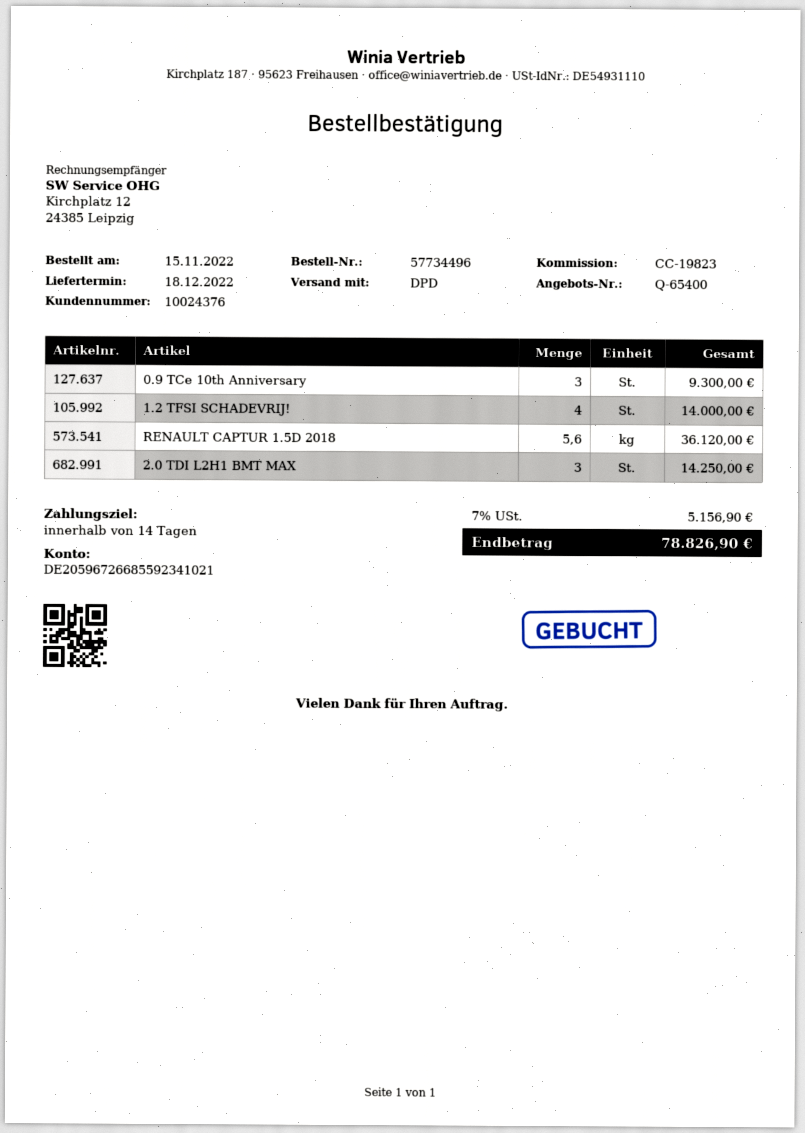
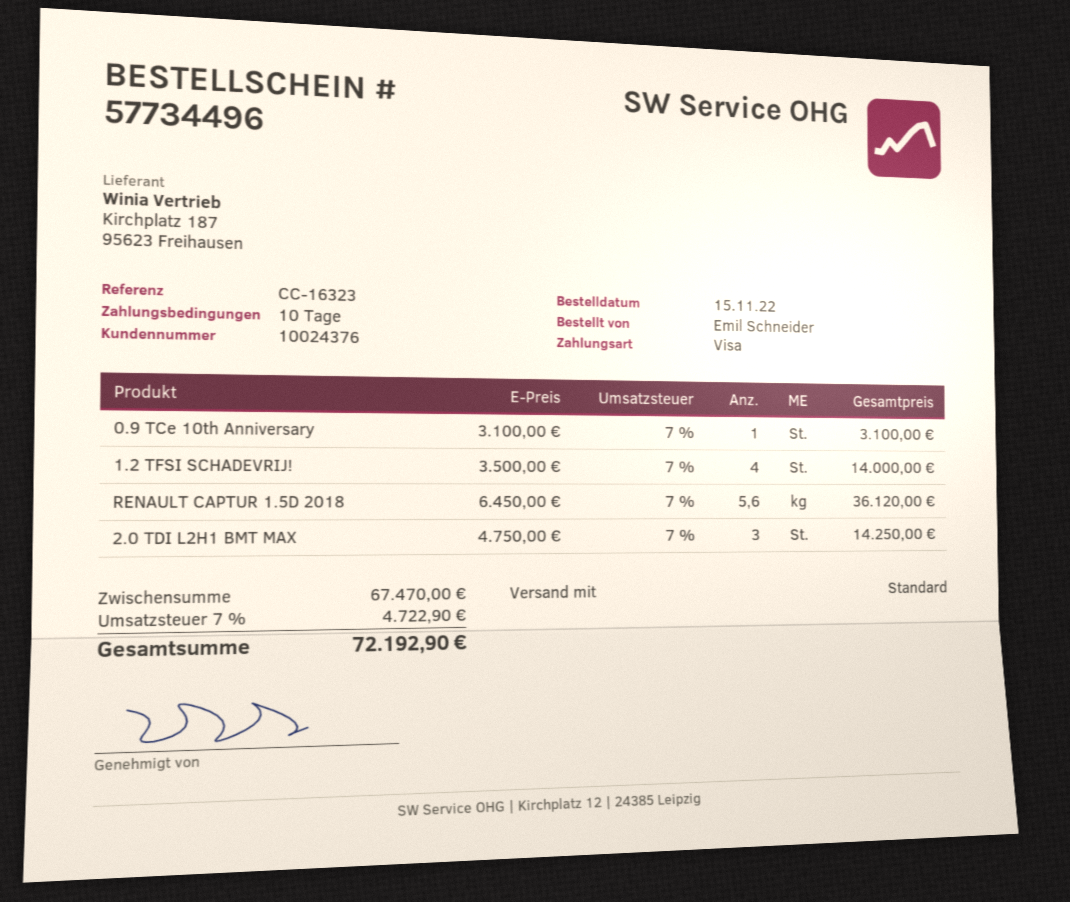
payment terms: 14 days -> 10 days
reference: CC-19823 -> CC-16323
shipping method: DPD -> standard
0.9 TCe 10th Anniversary: 3 for 9300.00 -> 1 for 3100.00
tax: 7% = 5156.90 -> 7% = 4722.90
total: 78826.90 -> 72192.90

